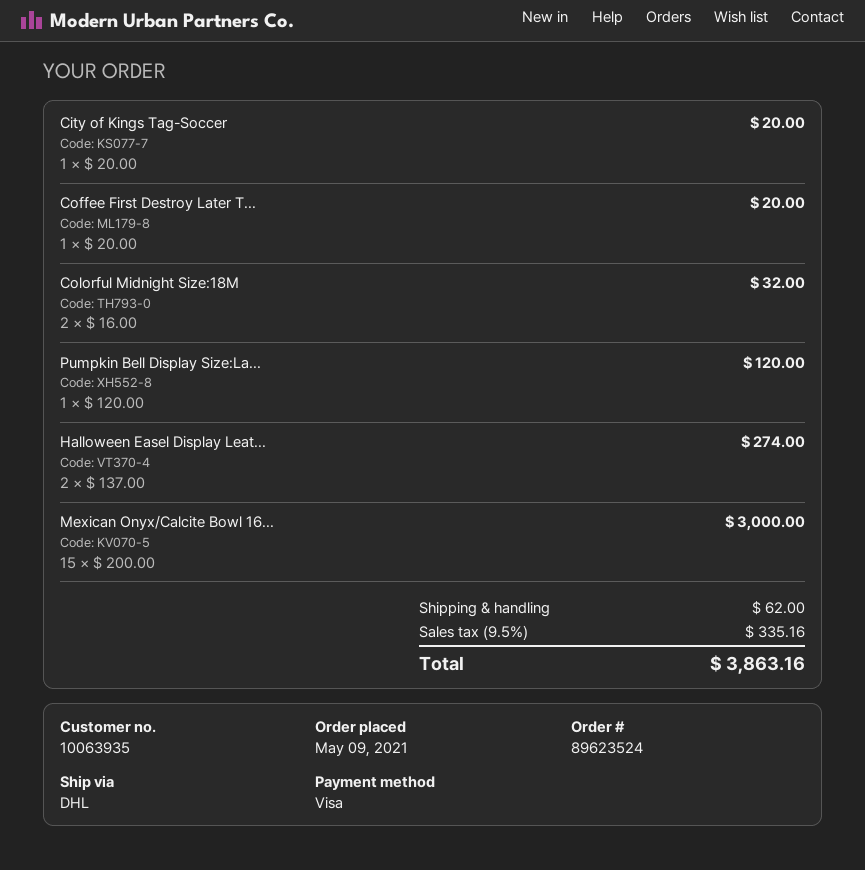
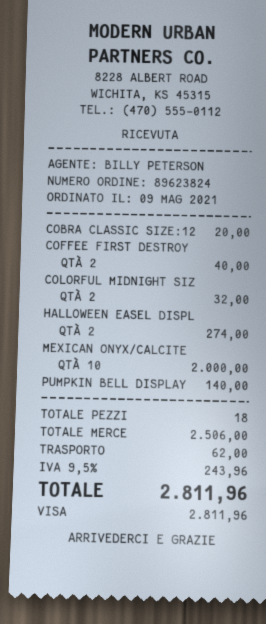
order number: 89623524 -> 89623824
City of Kings Tag-Soccer: 1 for 20.00 -> none
Coffee First Destroy Later T...: 1 for 20.00 -> 2 for 40.00
Pumpkin Bell Display Size:La...: 1 for 120.00 -> 1 for 140.00
Mexican Onyx/Calcite Bowl 16...: 15 for 3000.00 -> 10 for 2000.00
COBRA CLASSIC SIZE:12: none -> 1 for 20.00
tax: 9.5% = 335.16 -> 9.5% = 243.96
total: 3863.16 -> 2811.96

